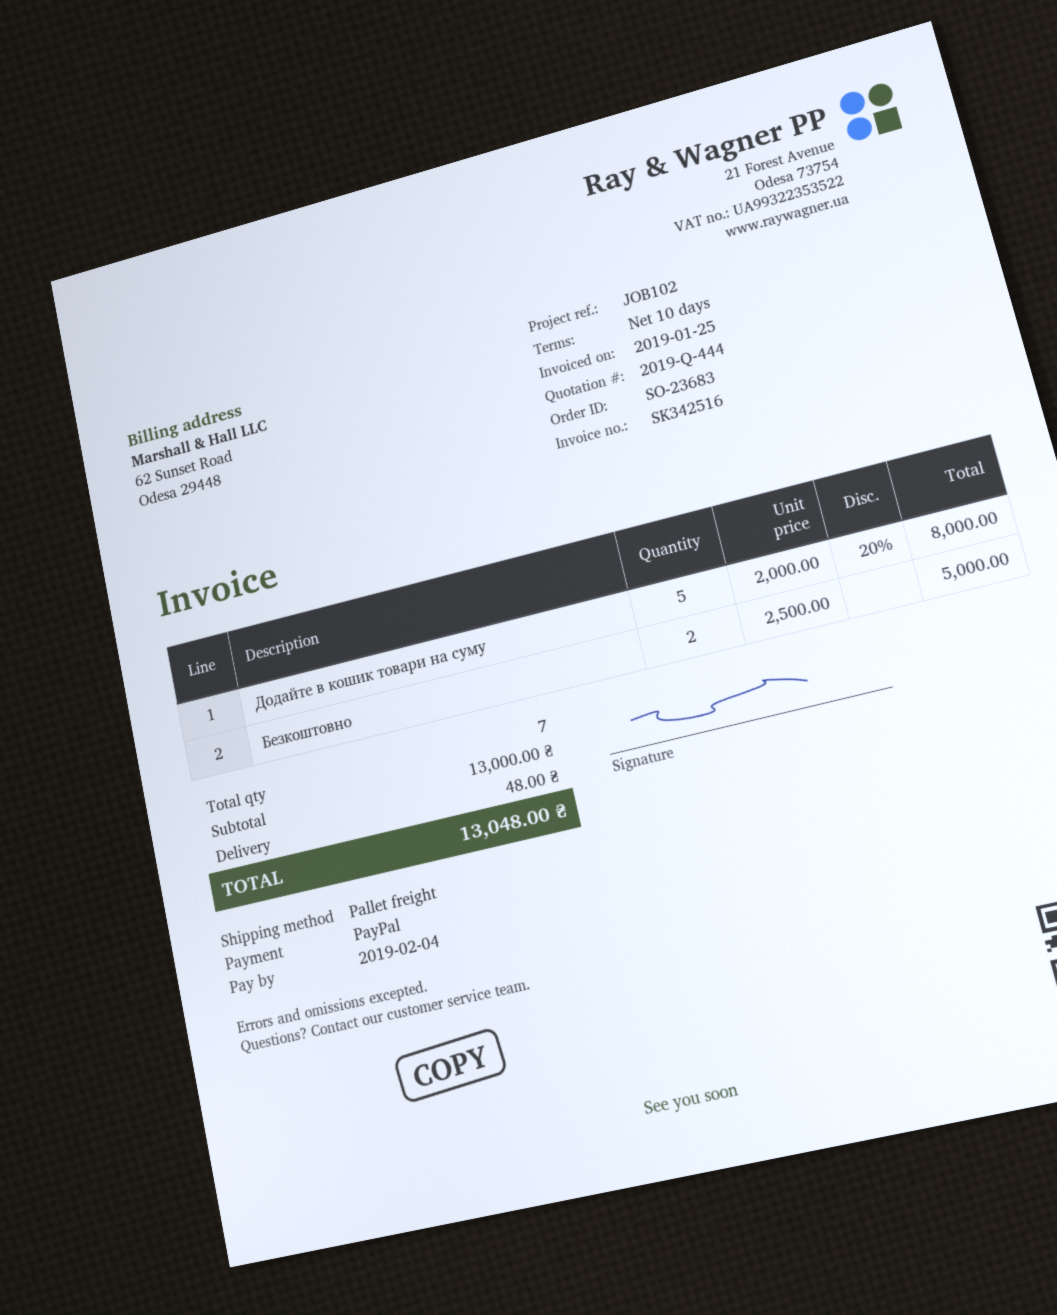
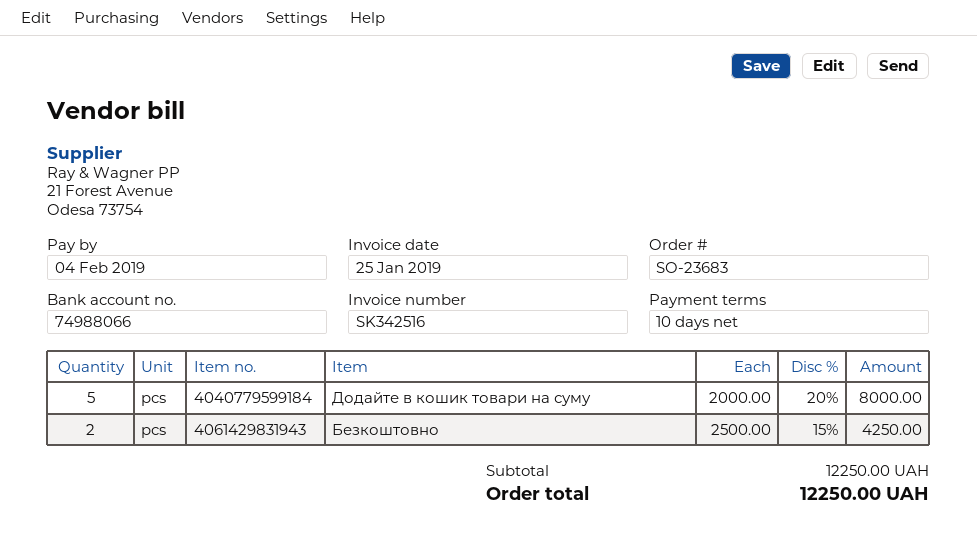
Безкоштовно: 2 x 2500.00 = 5000.00 -> 2 x 2500.00 - 15% = 4250.00
subtotal: 13000.00 -> 12250.00
shipping: 48.00 -> none
total: 13048.00 -> 12250.00

